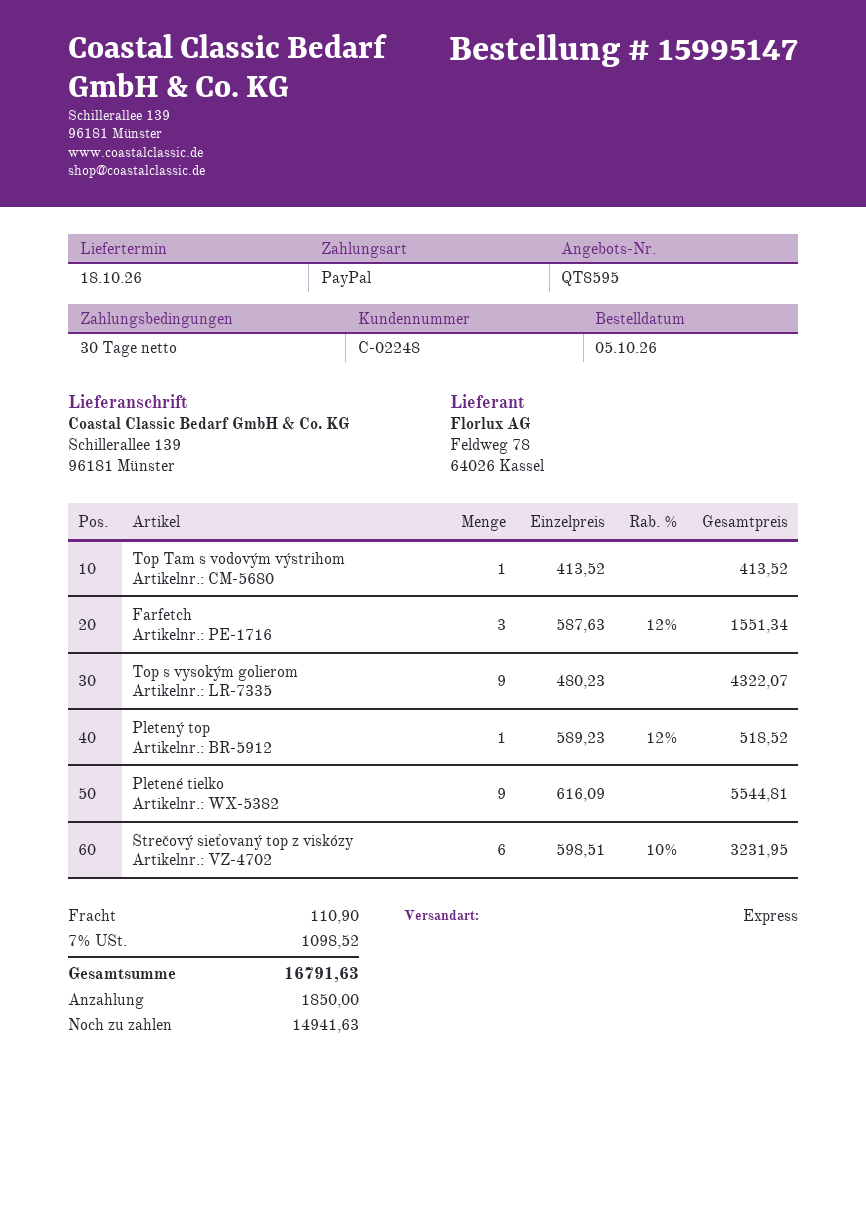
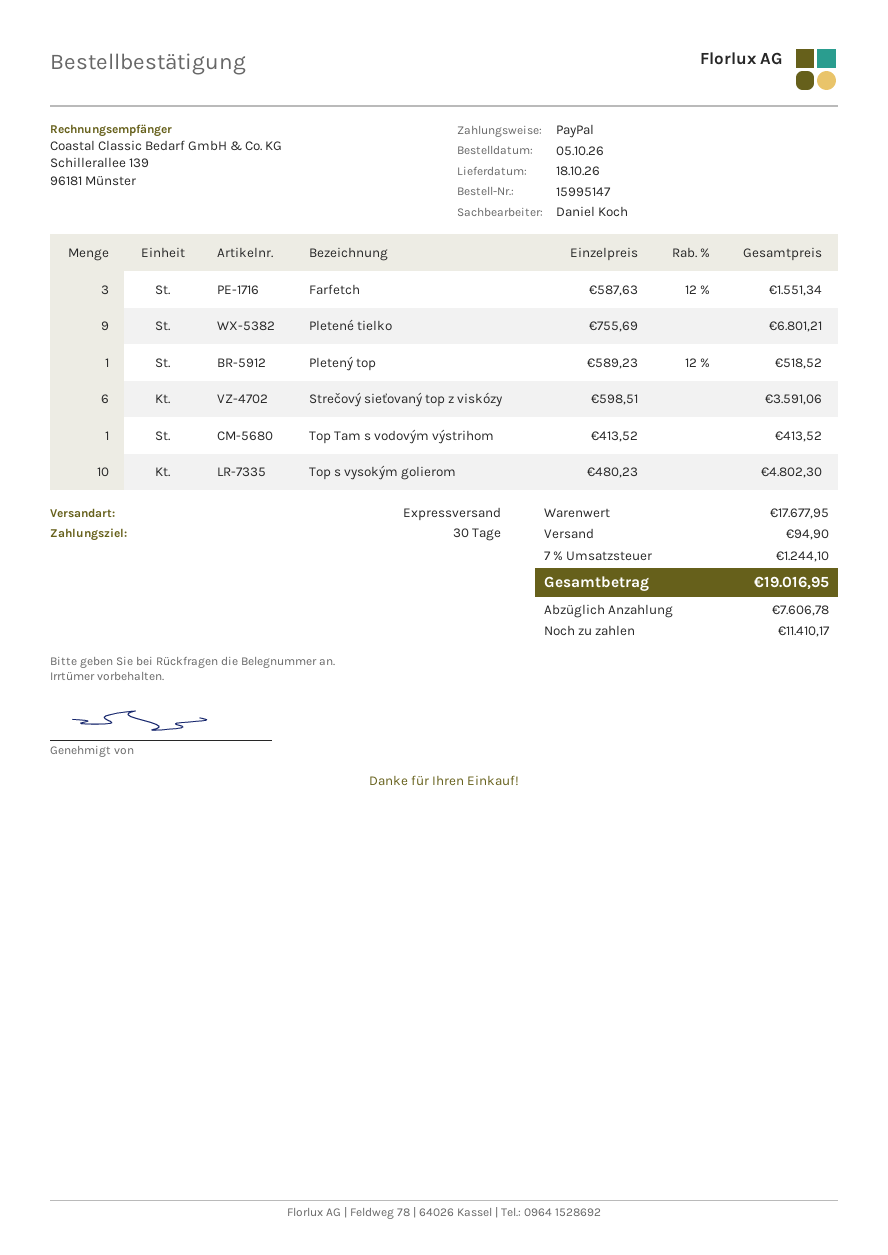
Top s vysokým golierom: 9 x 480.23 = 4322.07 -> 10 x 480.23 = 4802.30
Pletené tielko: 9 x 616.09 = 5544.81 -> 9 x 755.69 = 6801.21
Strečový sieťovaný top z viskózy: 6 x 598.51 - 10% = 3231.95 -> 6 x 598.51 = 3591.06
shipping: 110.90 -> 94.90
tax: 7% = 1098.52 -> 7% = 1244.10
total: 16791.63 -> 19016.95
deposit: 1850.00 -> 7606.78
balance: 14941.63 -> 11410.17

